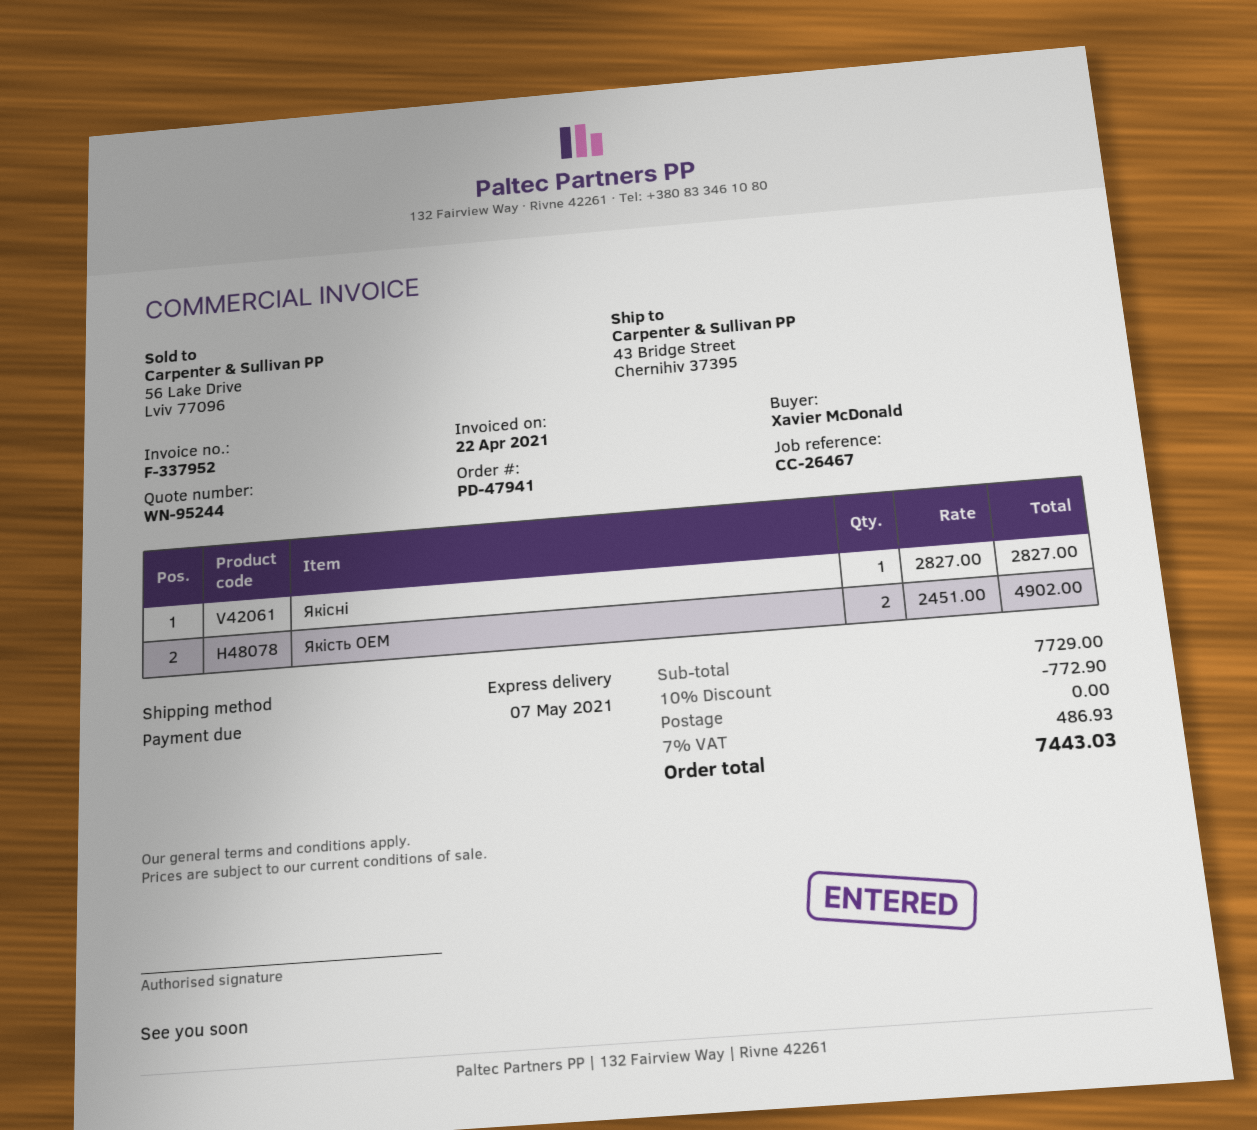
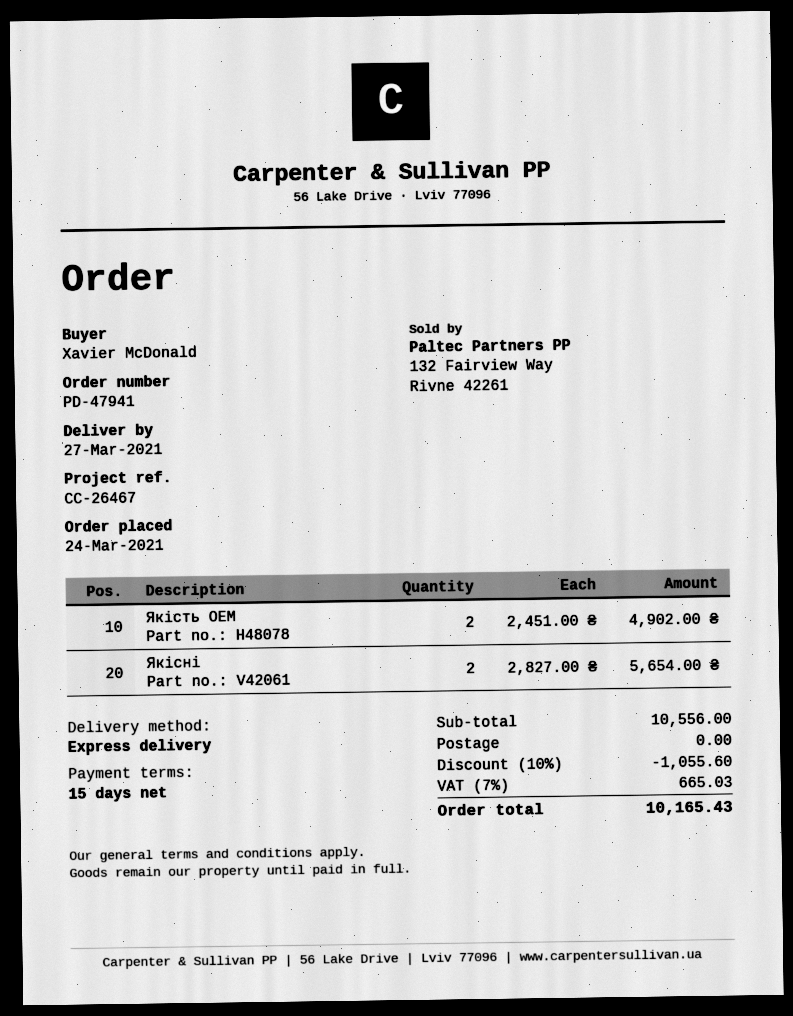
Якісні: 1 x 2827.00 = 2827.00 -> 2 x 2827.00 = 5654.00
subtotal: 7729.00 -> 10556.00
discount: 10% = 772.90 -> 10% = 1055.60
tax: 7% = 486.93 -> 7% = 665.03
total: 7443.03 -> 10165.43

